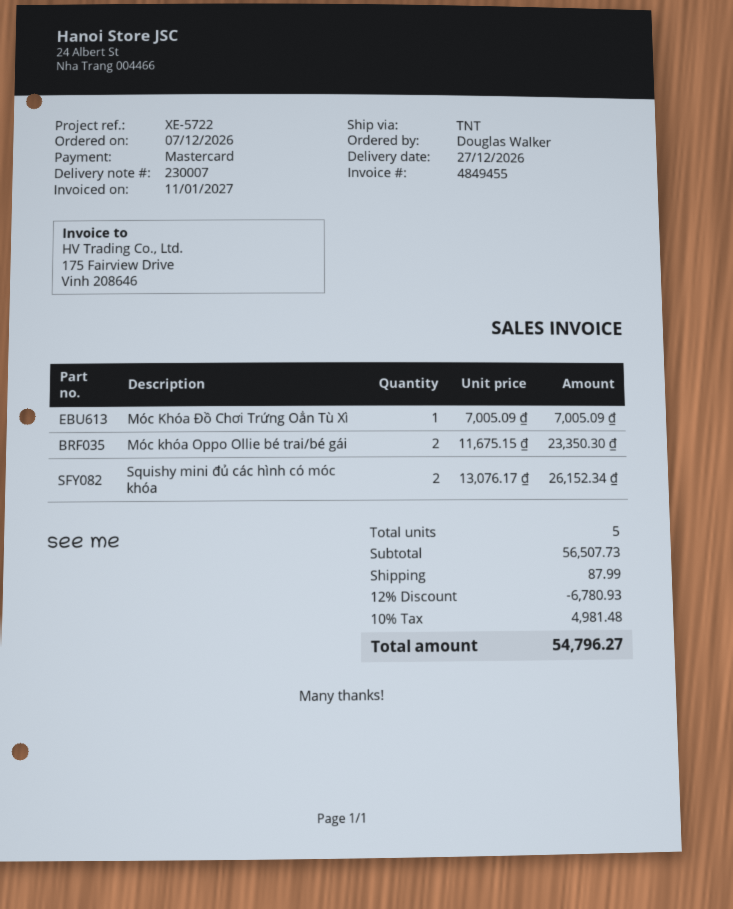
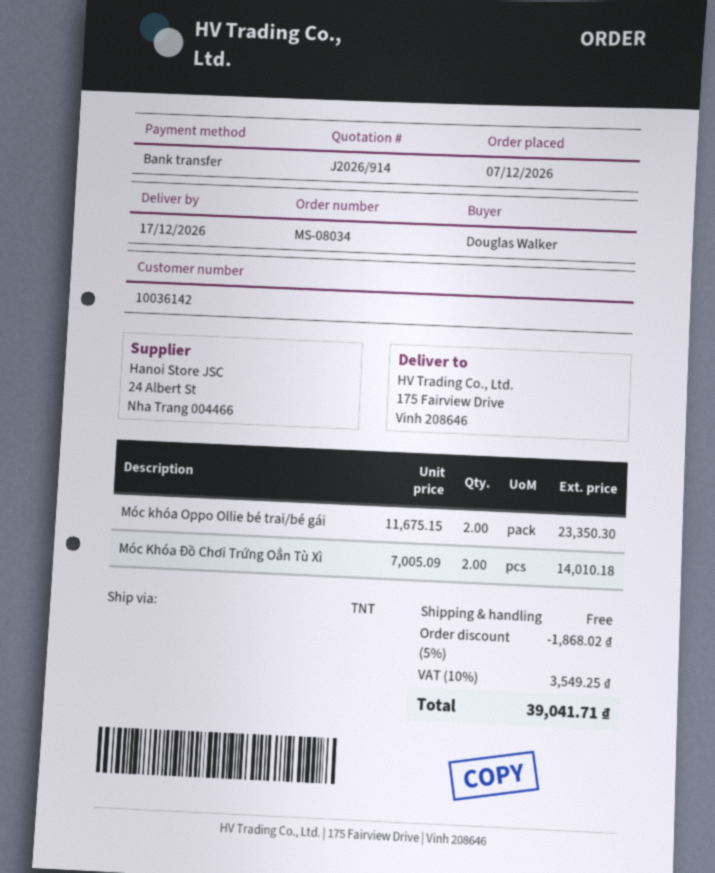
delivery date: 2026-12-27 -> 2026-12-17
payment method: Mastercard -> bank transfer
Móc Khóa Đồ Chơi Trứng Oẳn Tù Xì: 1 x 7005.09 = 7005.09 -> 2 x 7005.09 = 14010.18
Squishy mini đủ các hình có móc khóa: 2 x 13076.17 = 26152.34 -> none
discount: 12% = 6780.93 -> 5% = 1868.02
shipping: 87.99 -> 0.00
tax: 10% = 4981.48 -> 10% = 3549.25
total: 54796.27 -> 39041.71

